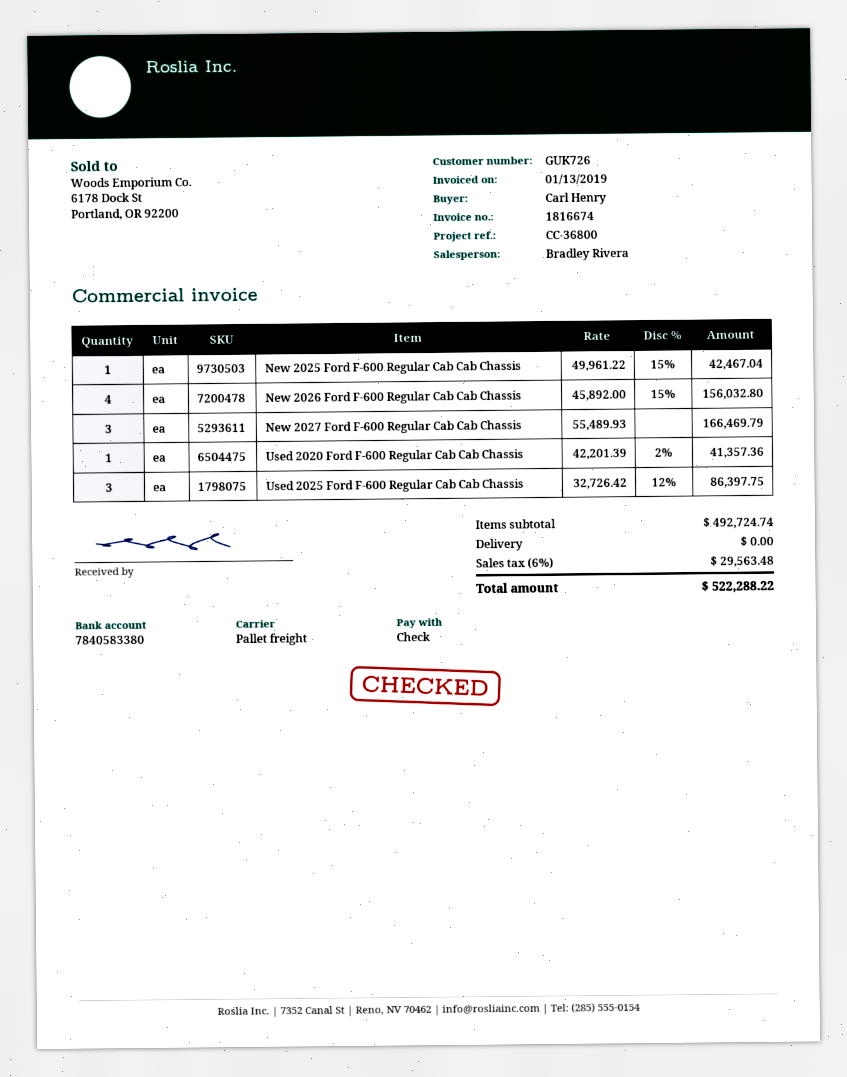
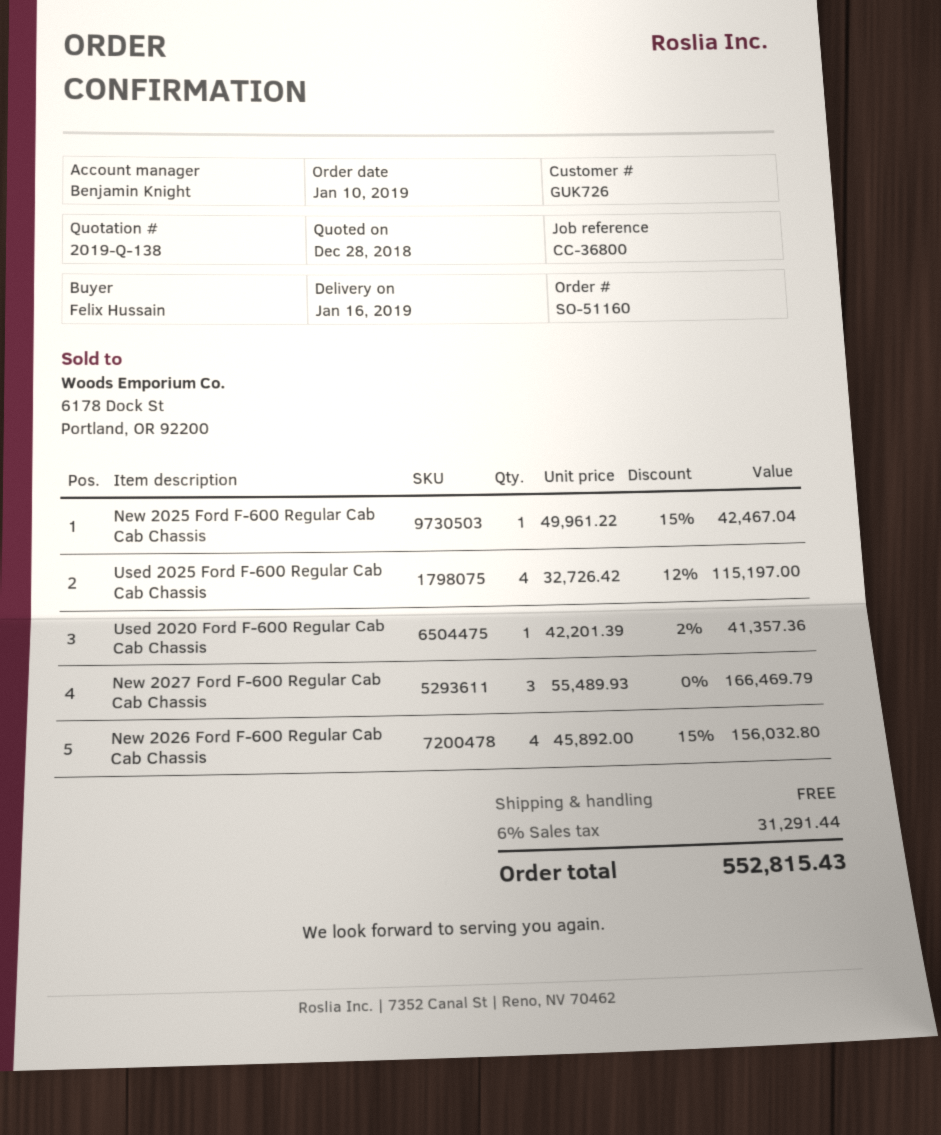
ordered by: Carl Henry -> Felix Hussain
sales rep: Bradley Rivera -> Benjamin Knight
Used 2025 Ford F-600 Regular Cab Cab Chassis: 3 x 32726.42 - 12% = 86397.75 -> 4 x 32726.42 - 12% = 115197.00
tax: 6% = 29563.48 -> 6% = 31291.44
total: 522288.22 -> 552815.43

